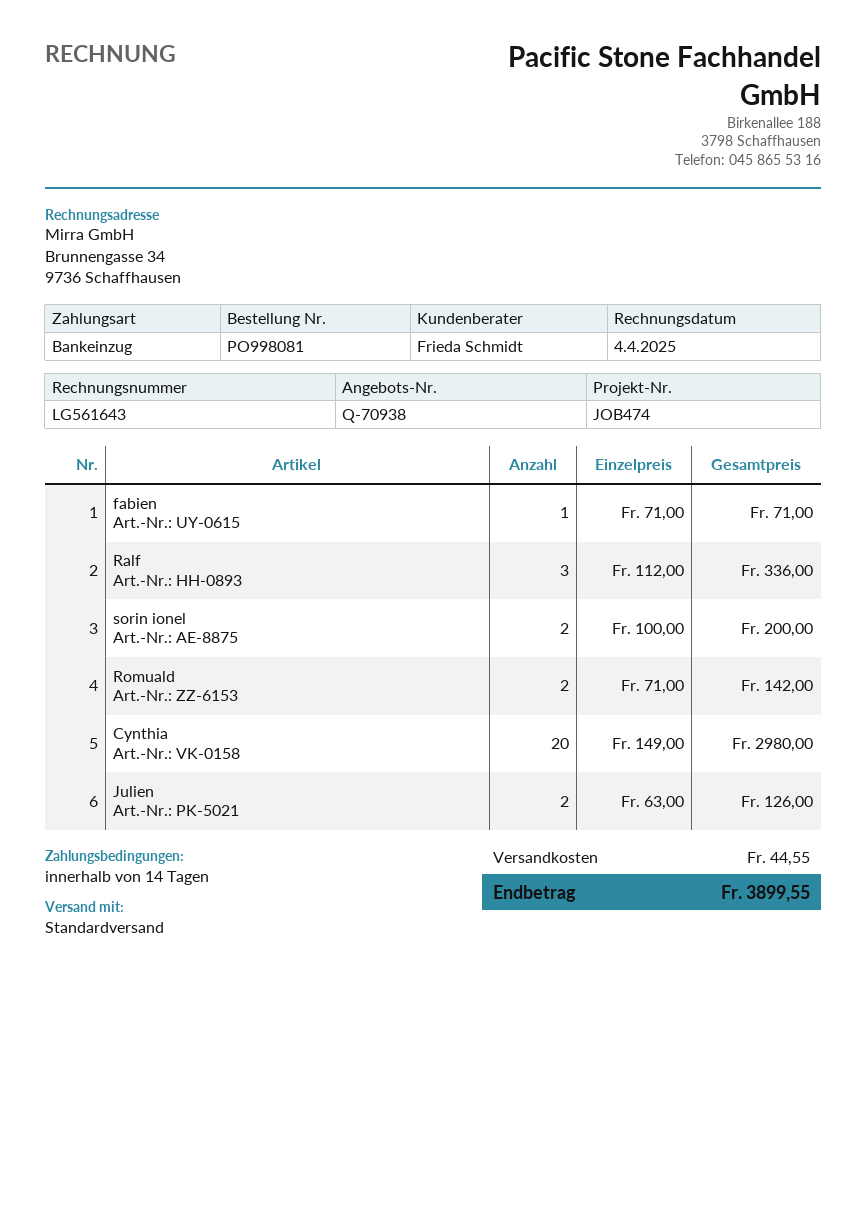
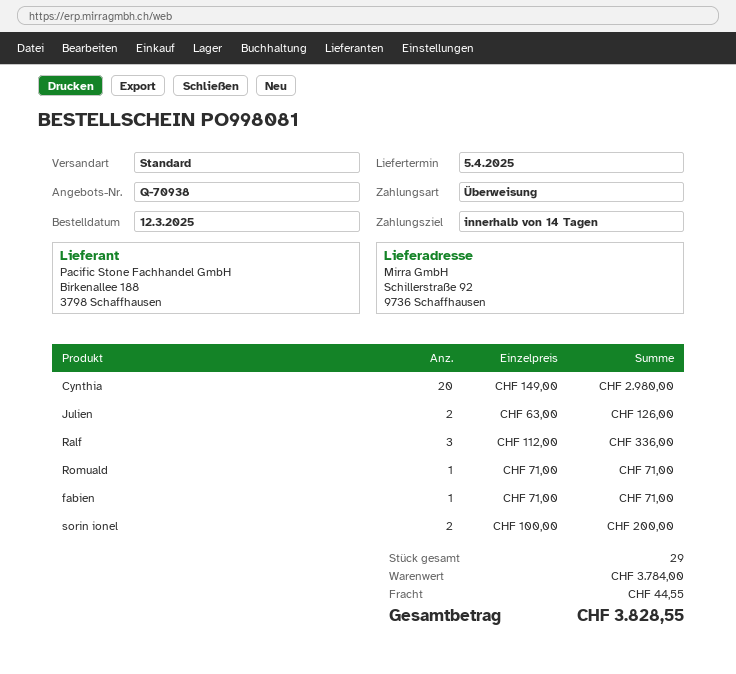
payment method: direct debit -> bank transfer
Romuald: 2 x 71.00 = 142.00 -> 1 x 71.00 = 71.00
total: 3899.55 -> 3828.55

